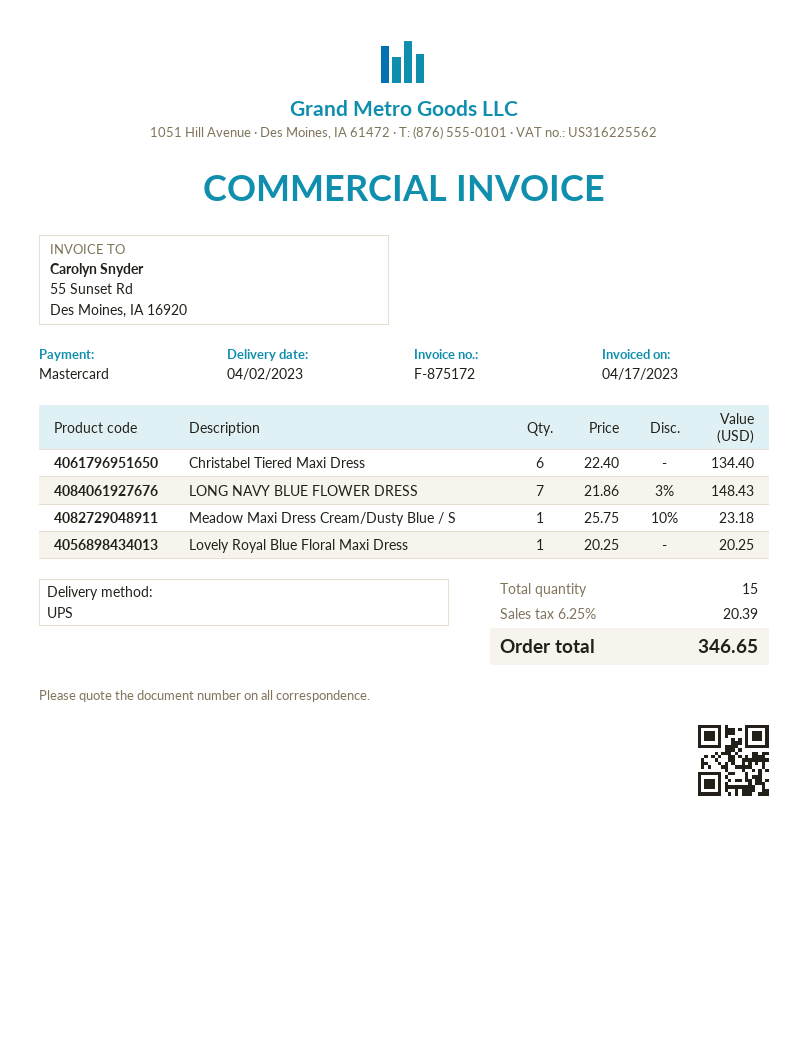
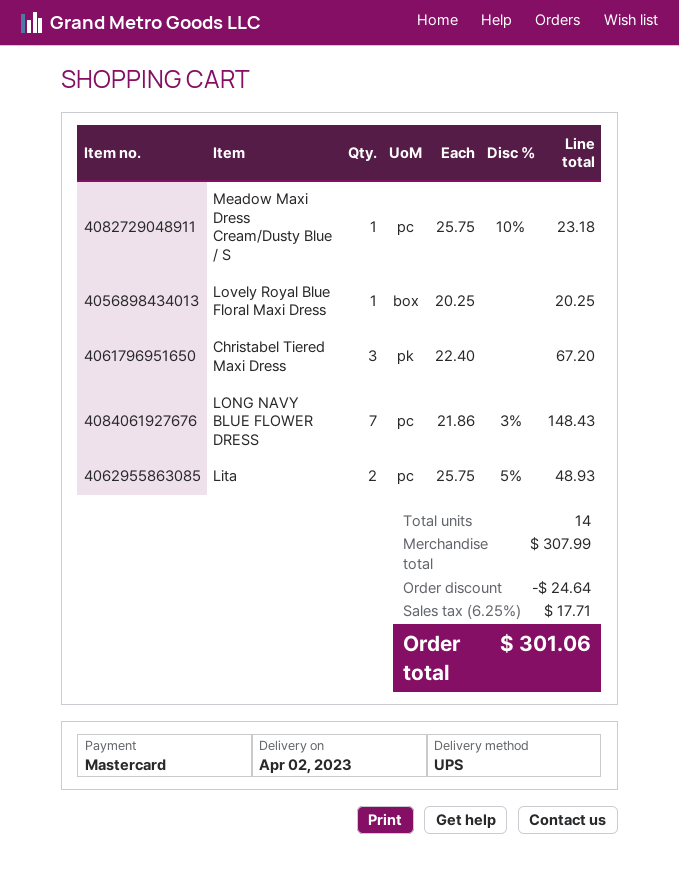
Christabel Tiered Maxi Dress: 6 x 22.40 = 134.40 -> 3 x 22.40 = 67.20
Lita: none -> 2 x 25.75 - 5% = 48.93
total quantity: 15 -> 14
discount: none -> 24.64
tax: 6.25% = 20.39 -> 6.25% = 17.71
total: 346.65 -> 301.06

